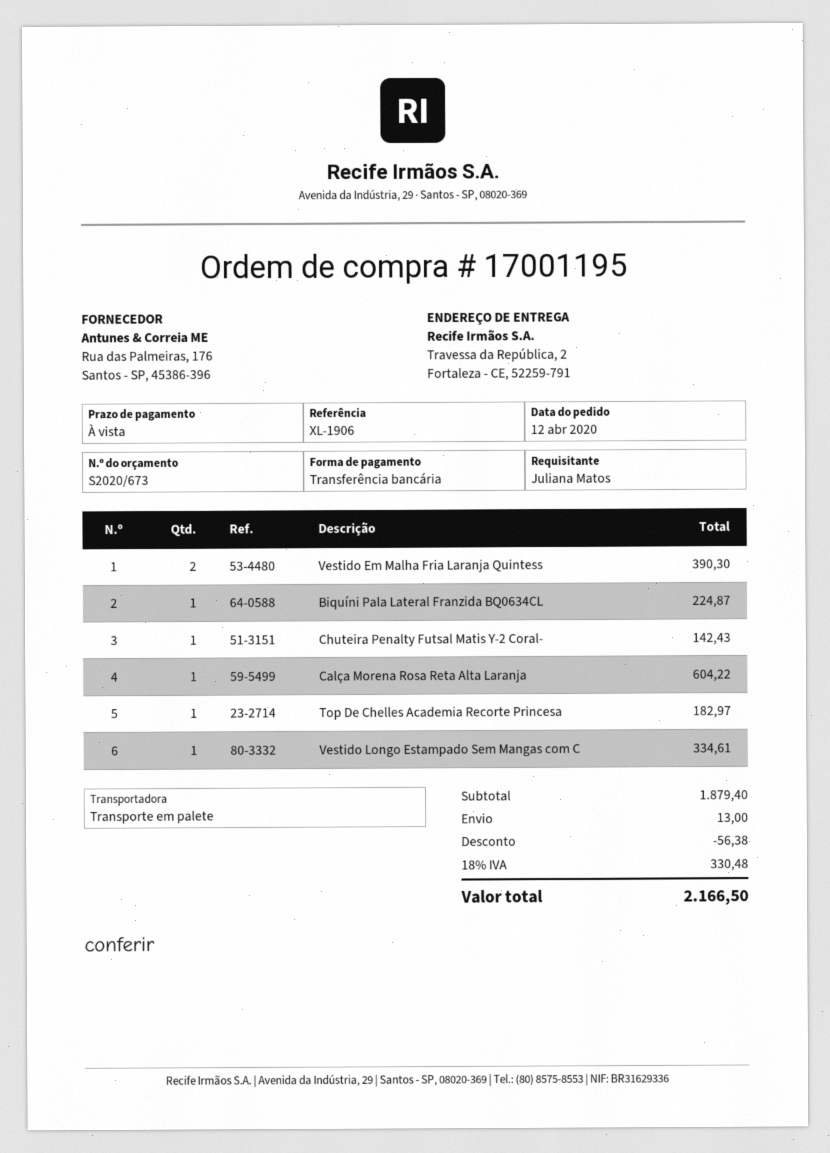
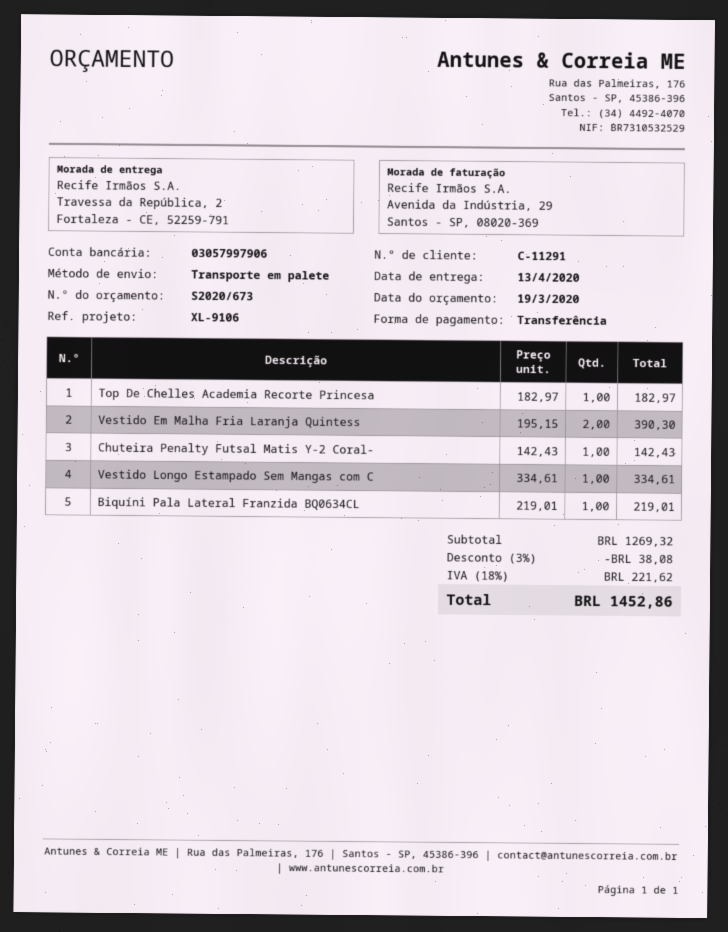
reference: XL-1906 -> XL-9106
Biquíni Pala Lateral Franzida BQ0634CL: 1 for 224.87 -> 1 for 219.01
Calça Morena Rosa Reta Alta Laranja: 1 for 604.22 -> none
subtotal: 1879.40 -> 1269.32
discount: 56.38 -> 38.08
shipping: 13.00 -> none
tax: 18% = 330.48 -> 18% = 221.62
total: 2166.50 -> 1452.86

